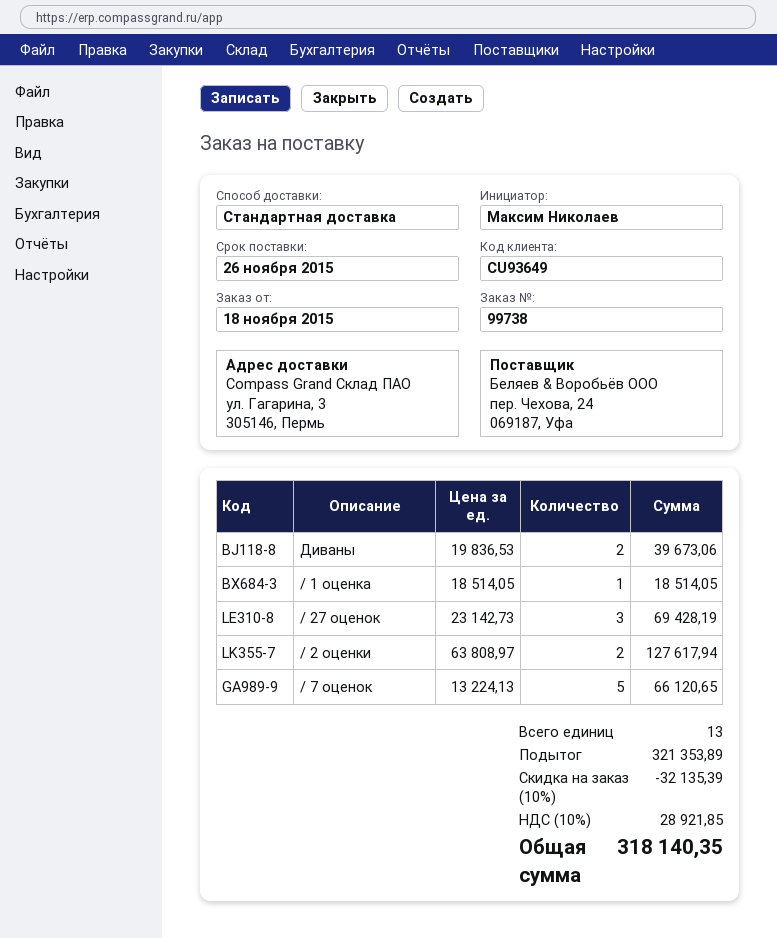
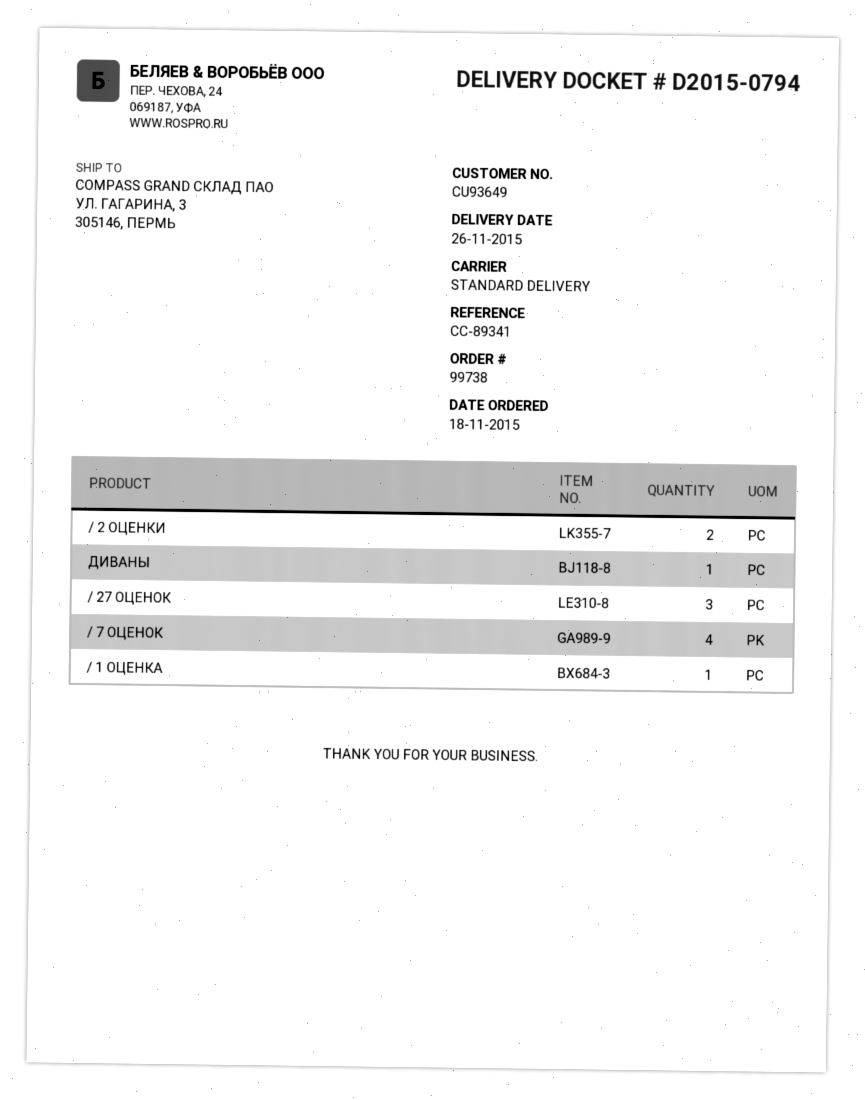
Диваны: 2 -> 1
/ 7 оценок: 5 -> 4

